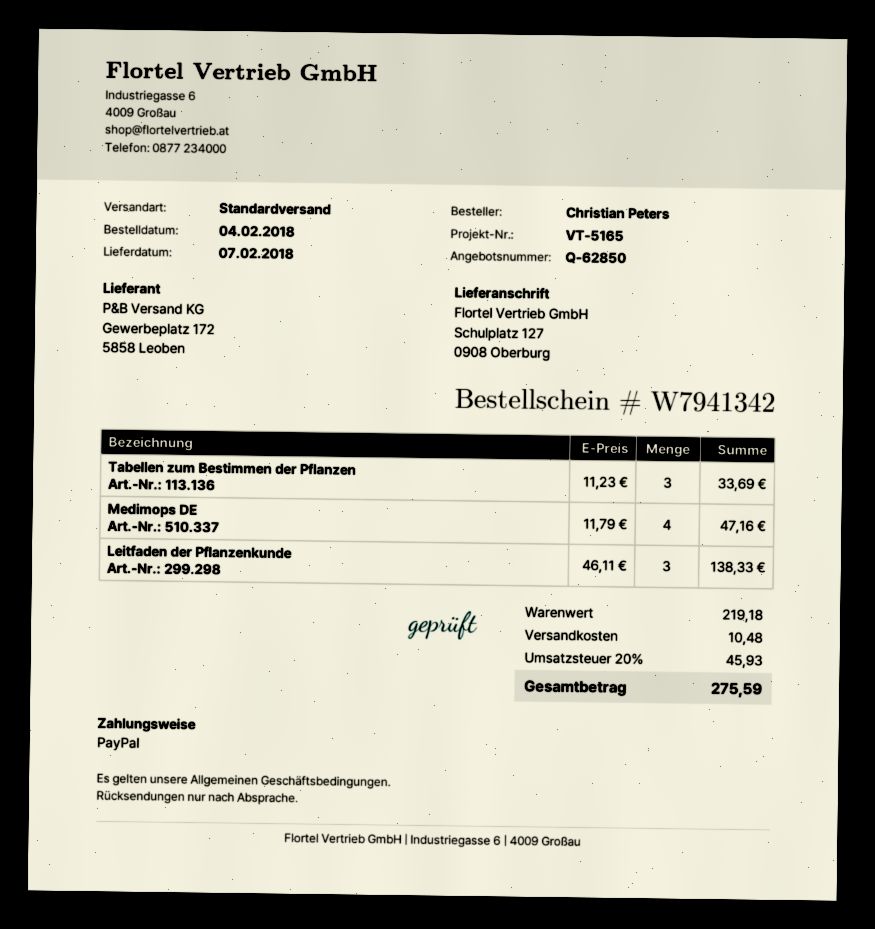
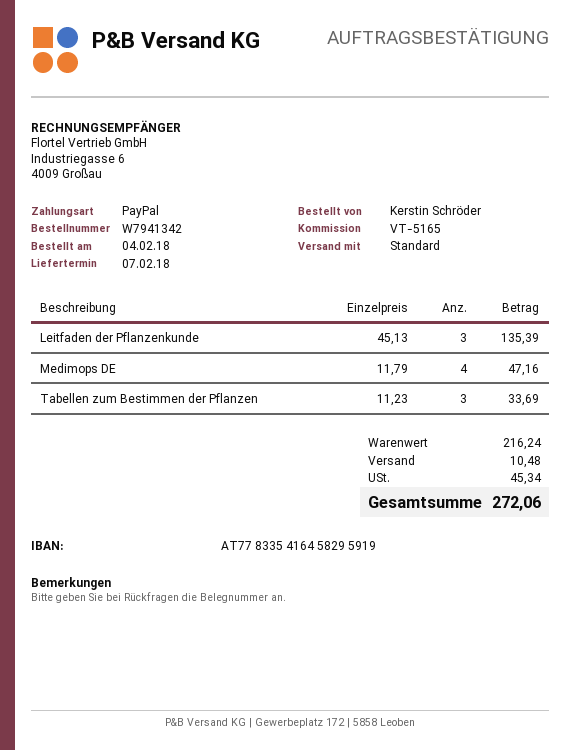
ordered by: Christian Peters -> Kerstin Schröder
Leitfaden der Pflanzenkunde: 3 x 46.11 = 138.33 -> 3 x 45.13 = 135.39
subtotal: 219.18 -> 216.24
tax: 45.93 -> 45.34
total: 275.59 -> 272.06

